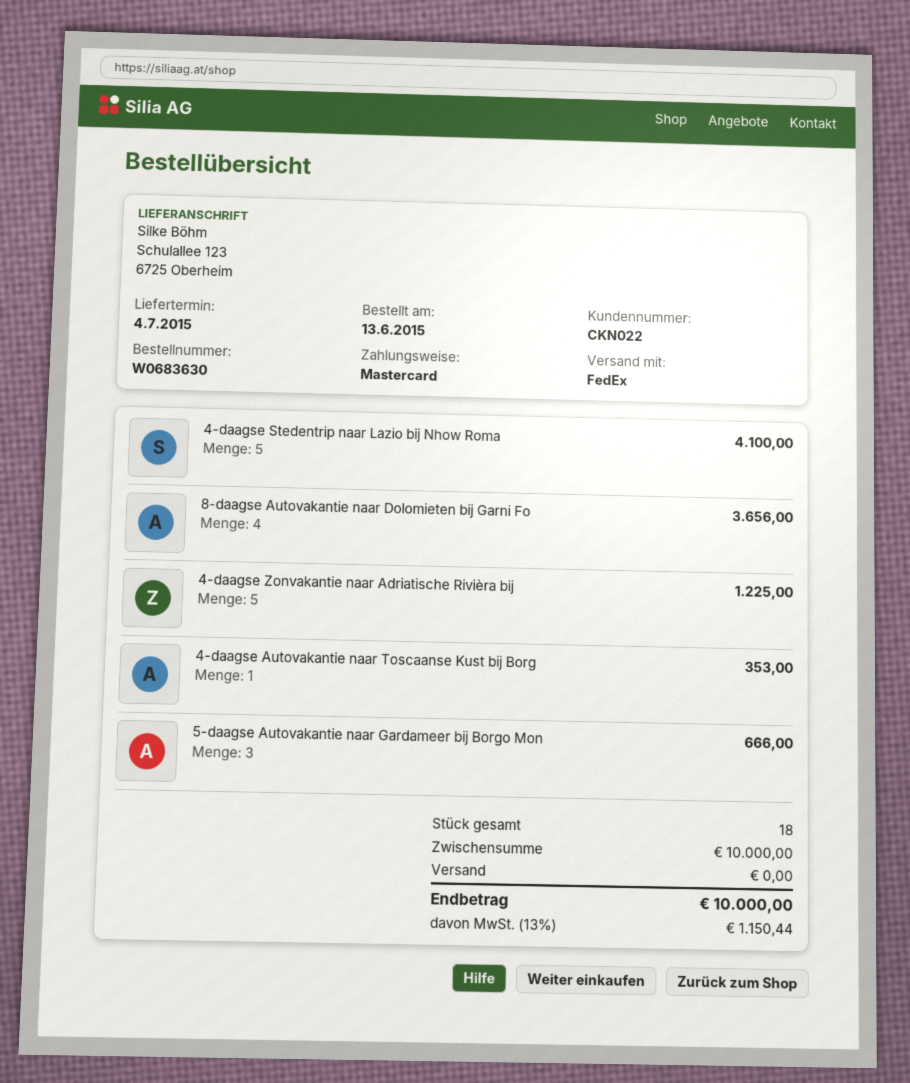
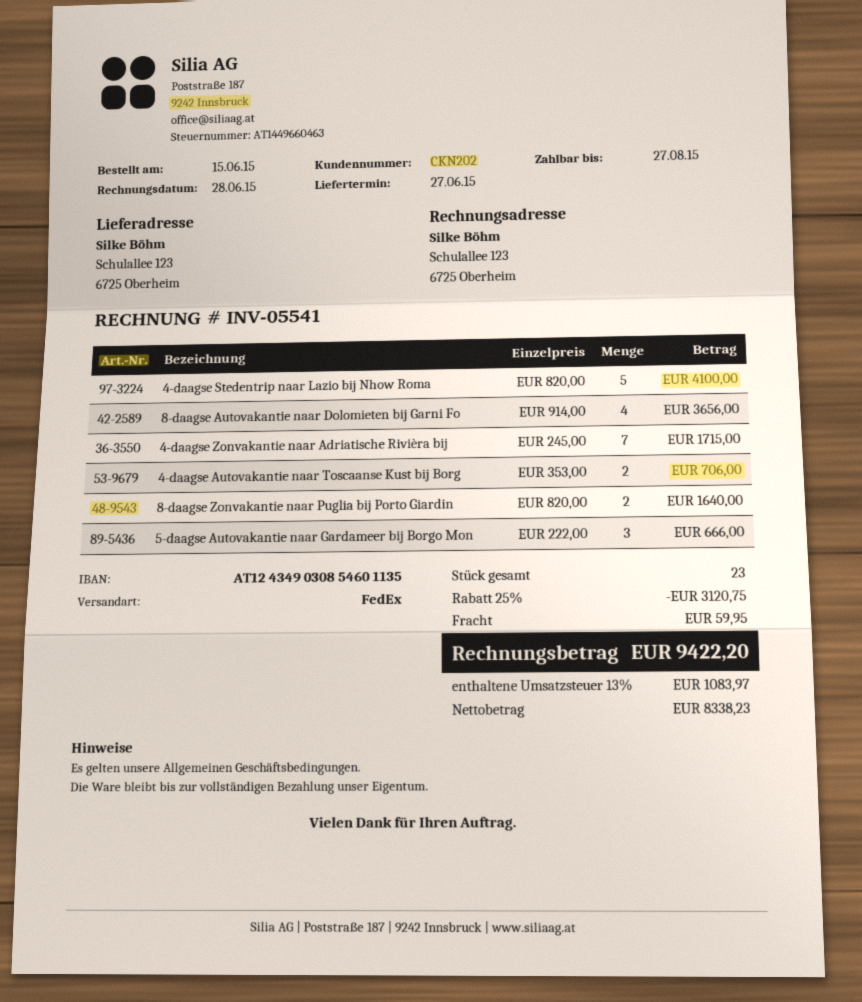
order date: 2015-06-13 -> 2015-06-15
delivery date: 2015-07-04 -> 2015-06-27
customer number: CKN022 -> CKN202
4-daagse Zonvakantie naar Adriatische Rivièra bij: 5 for 1225.00 -> 7 for 1715.00
4-daagse Autovakantie naar Toscaanse Kust bij Borg: 1 for 353.00 -> 2 for 706.00
8-daagse Zonvakantie naar Puglia bij Porto Giardin: none -> 2 for 1640.00
total quantity: 18 -> 23
discount: none -> 25% = 3120.75
shipping: 0.00 -> 59.95
tax: 13% = 1150.44 -> 13% = 1083.97
total: 10000.00 -> 9422.20

